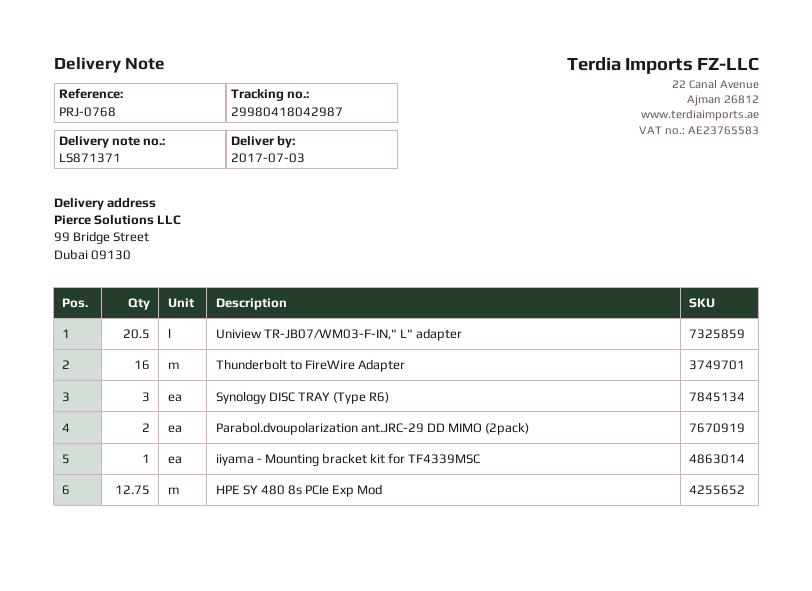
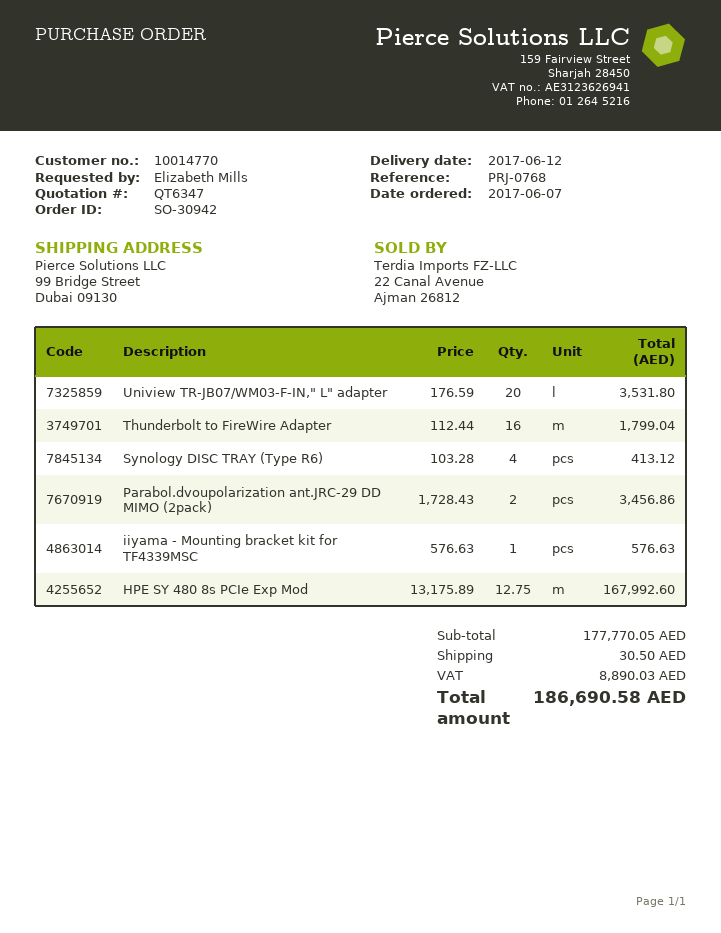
delivery date: 2017-07-03 -> 2017-06-12
Uniview TR-JB07/WM03-F-IN," L" adapter: 20.5 -> 20
Synology DISC TRAY (Type R6): 3 -> 4

